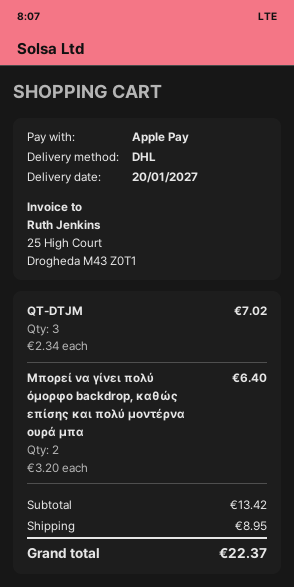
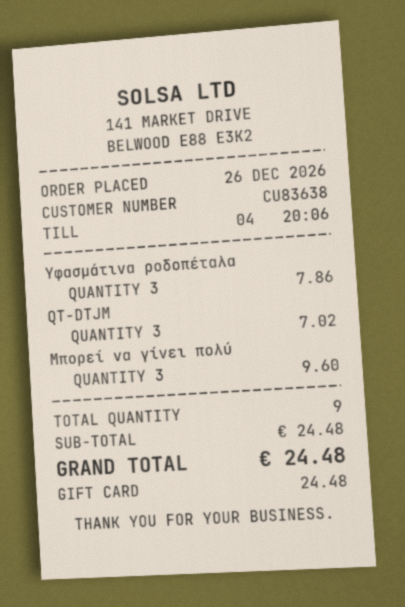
payment method: Apple Pay -> gift card
Μπορεί να γίνει πολύ όμορφο backdrop, καθώς επίσης και πολύ μοντέρνα ουρά μπα: 2 for 6.40 -> 3 for 9.60
Υφασμάτινα ροδοπέταλα: none -> 3 for 7.86
subtotal: 13.42 -> 24.48
shipping: 8.95 -> none
total: 22.37 -> 24.48

